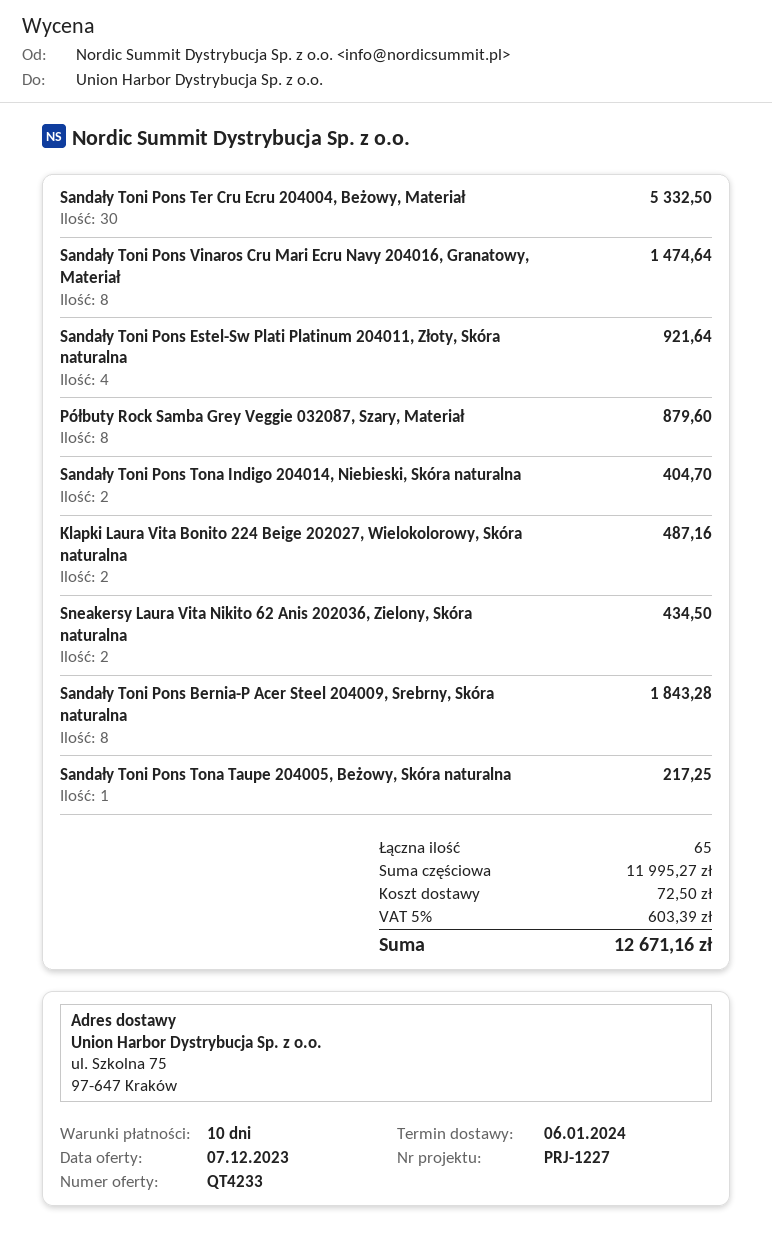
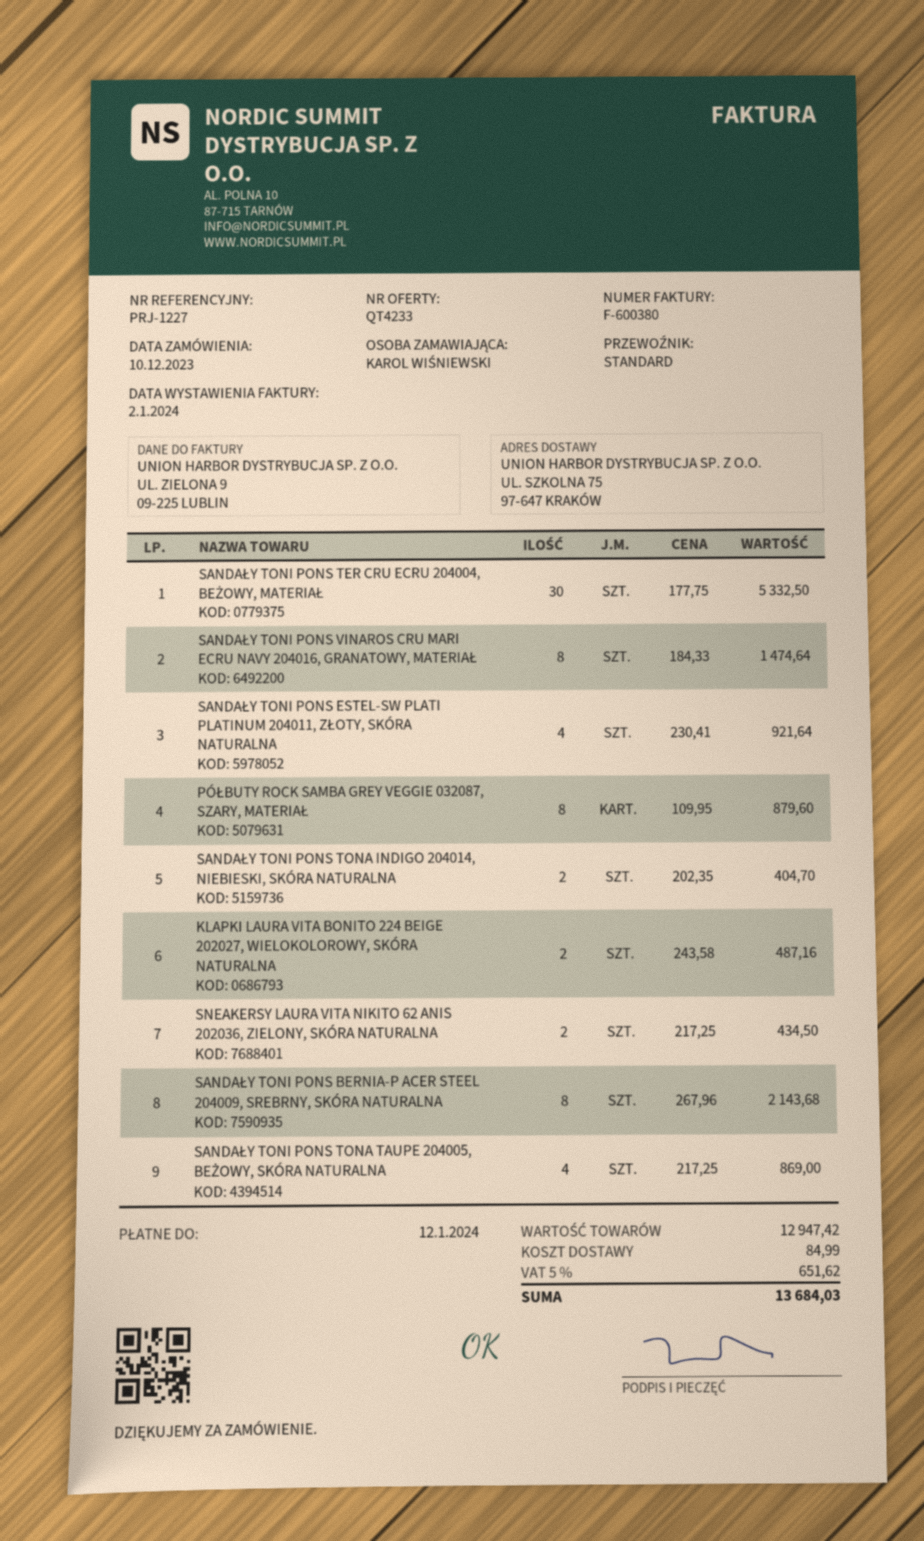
Sandały Toni Pons Bernia-P Acer Steel 204009, Srebrny, Skóra naturalna: 8 for 1843.28 -> 8 for 2143.68
Sandały Toni Pons Tona Taupe 204005, Beżowy, Skóra naturalna: 1 for 217.25 -> 4 for 869.00
subtotal: 11995.27 -> 12947.42
shipping: 72.50 -> 84.99
tax: 5% = 603.39 -> 5% = 651.62
total: 12671.16 -> 13684.03

